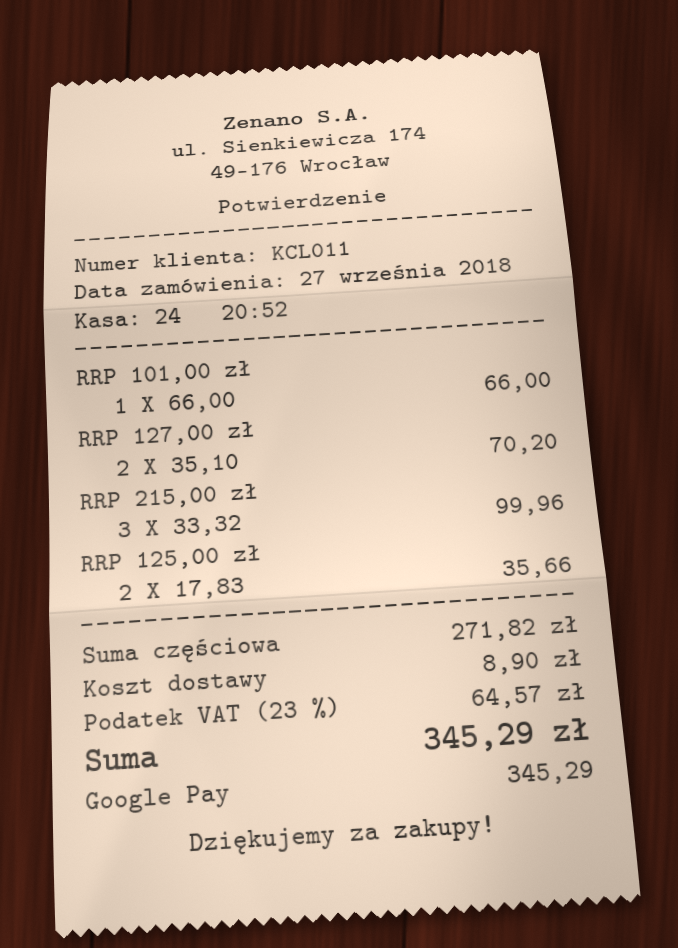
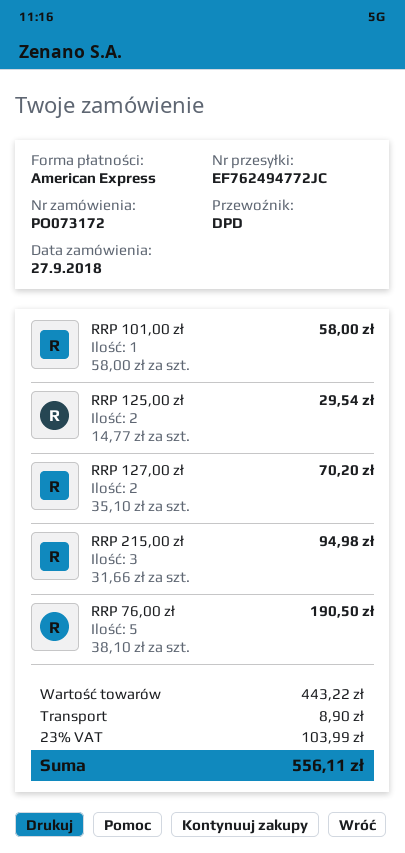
payment method: Google Pay -> American Express
RRP 101,00 zł: 1 x 66.00 = 66.00 -> 1 x 58.00 = 58.00
RRP 215,00 zł: 3 x 33.32 = 99.96 -> 3 x 31.66 = 94.98
RRP 125,00 zł: 2 x 17.83 = 35.66 -> 2 x 14.77 = 29.54
RRP 76,00 zł: none -> 5 x 38.10 = 190.50
subtotal: 271.82 -> 443.22
tax: 23% = 64.57 -> 23% = 103.99
total: 345.29 -> 556.11

